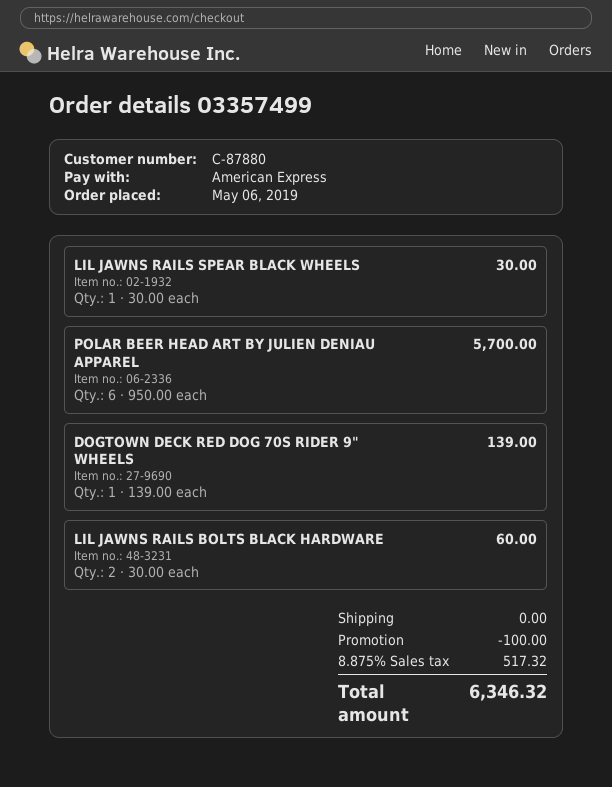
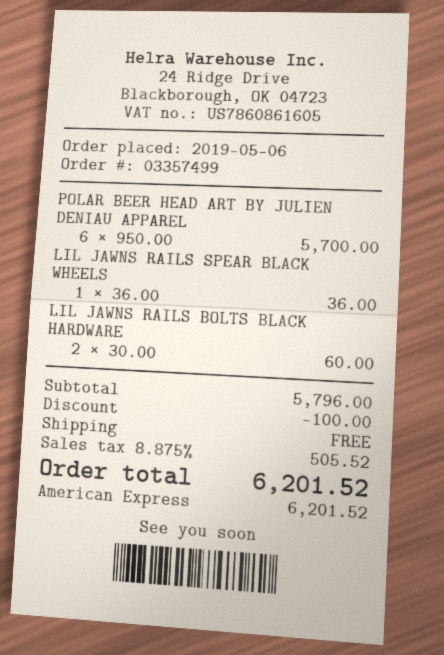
LIL JAWNS RAILS SPEAR BLACK WHEELS: 1 x 30.00 = 30.00 -> 1 x 36.00 = 36.00
DOGTOWN DECK RED DOG 70S RIDER 9" WHEELS: 1 x 139.00 = 139.00 -> none
tax: 8.875% = 517.32 -> 8.875% = 505.52
total: 6346.32 -> 6201.52

